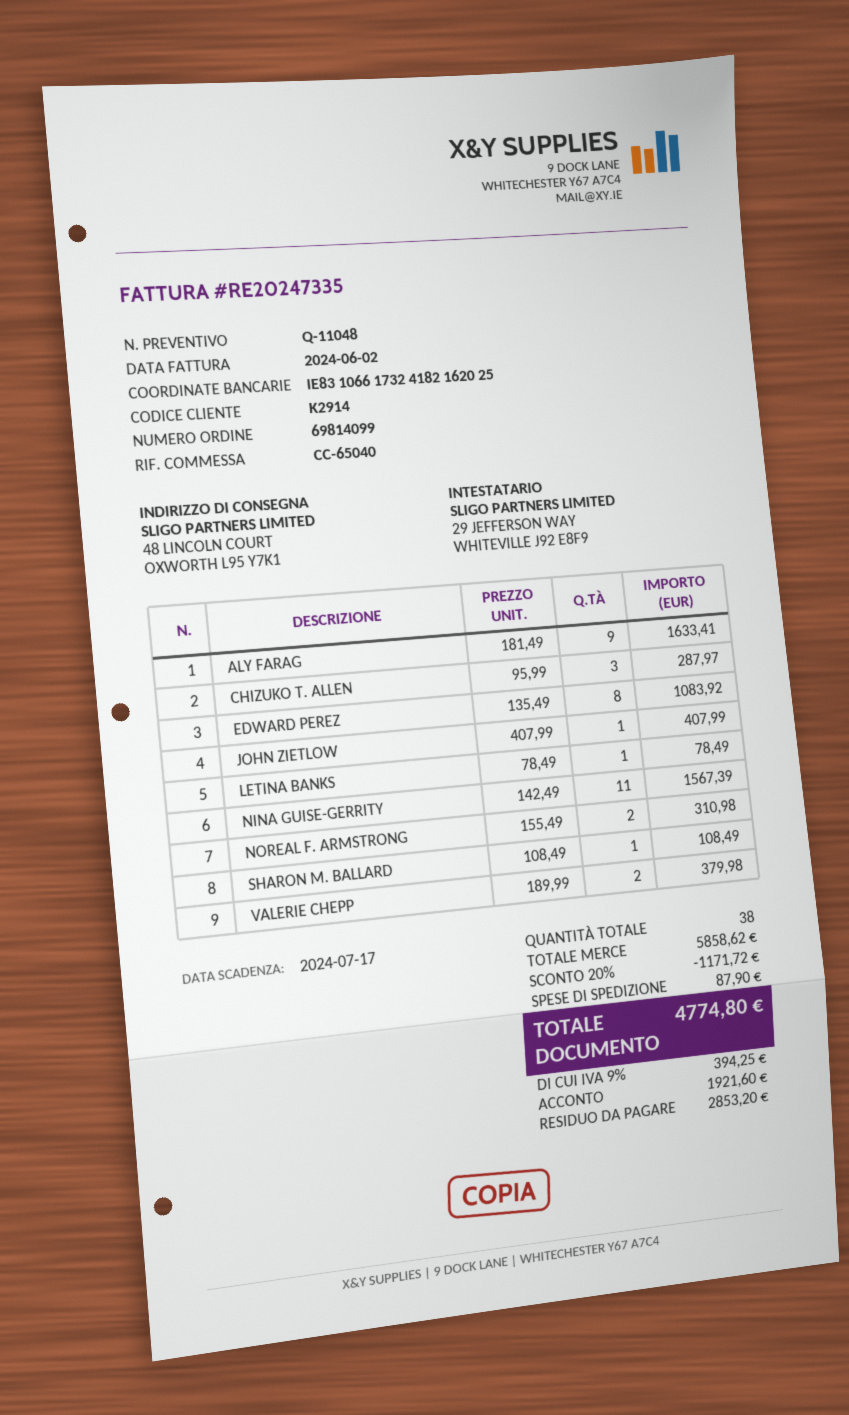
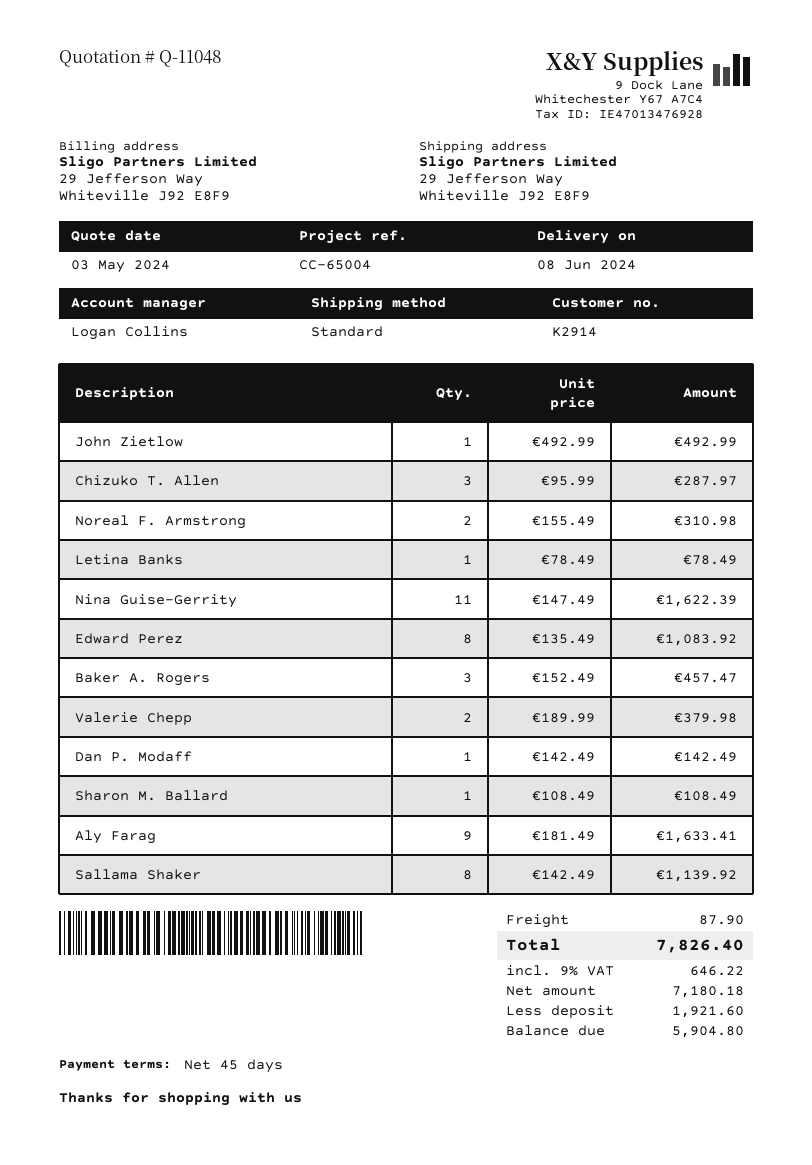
reference: CC-65040 -> CC-65004
ship to: 48 LINCOLN COURT, OXWORTH L95 Y7K1 -> 29 Jefferson Way, Whiteville J92 E8F9
JOHN ZIETLOW: 1 x 407.99 = 407.99 -> 1 x 492.99 = 492.99
NINA GUISE-GERRITY: 11 x 142.49 = 1567.39 -> 11 x 147.49 = 1622.39
Baker A. Rogers: none -> 3 x 152.49 = 457.47
Dan P. Modaff: none -> 1 x 142.49 = 142.49
Sallama Shaker: none -> 8 x 142.49 = 1139.92
discount: 20% = 1171.72 -> none
tax: 9% = 394.25 -> 9% = 646.22
total: 4774.80 -> 7826.40
balance: 2853.20 -> 5904.80

